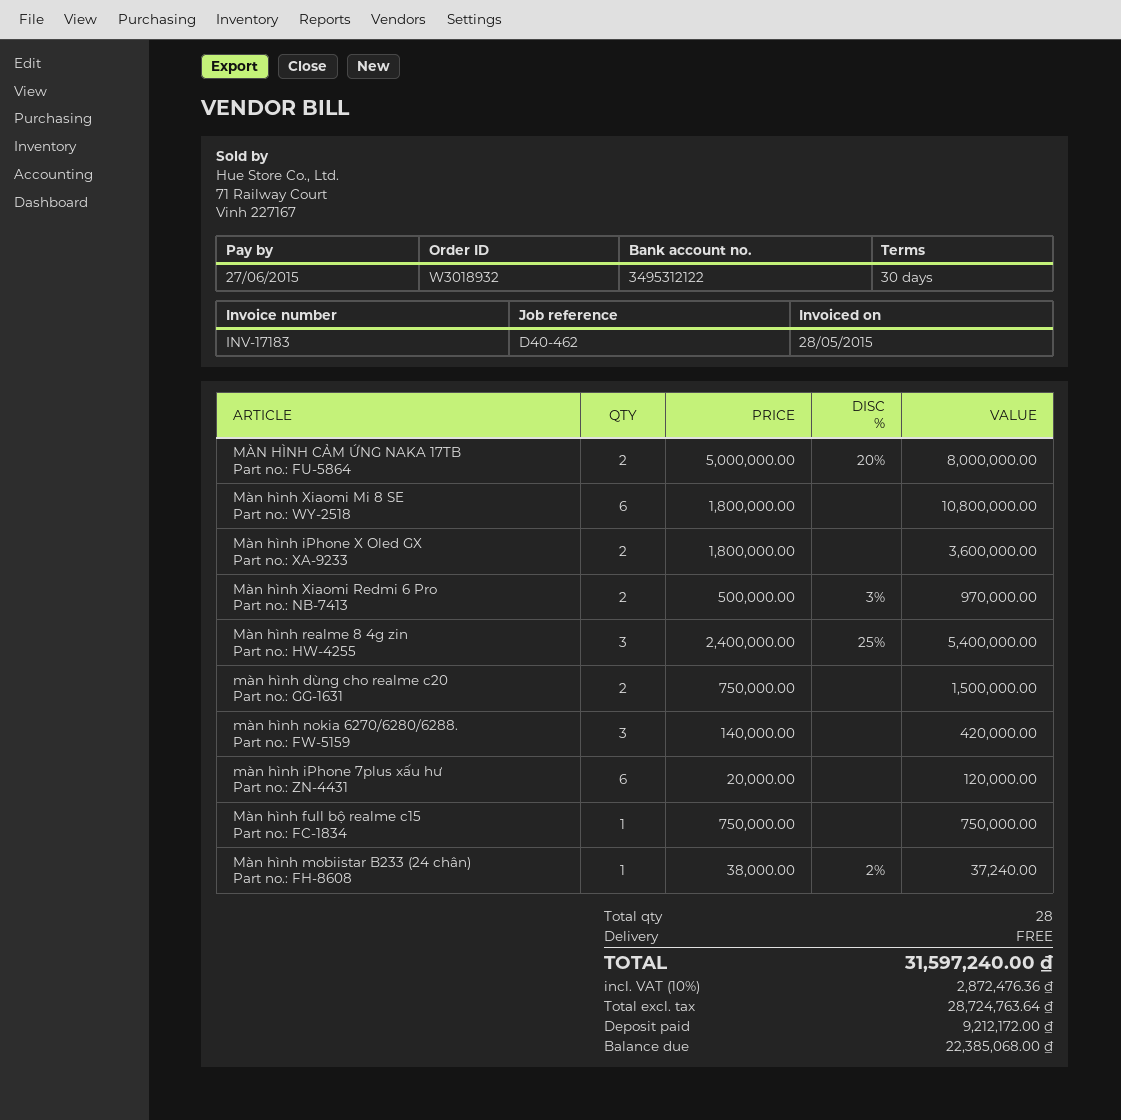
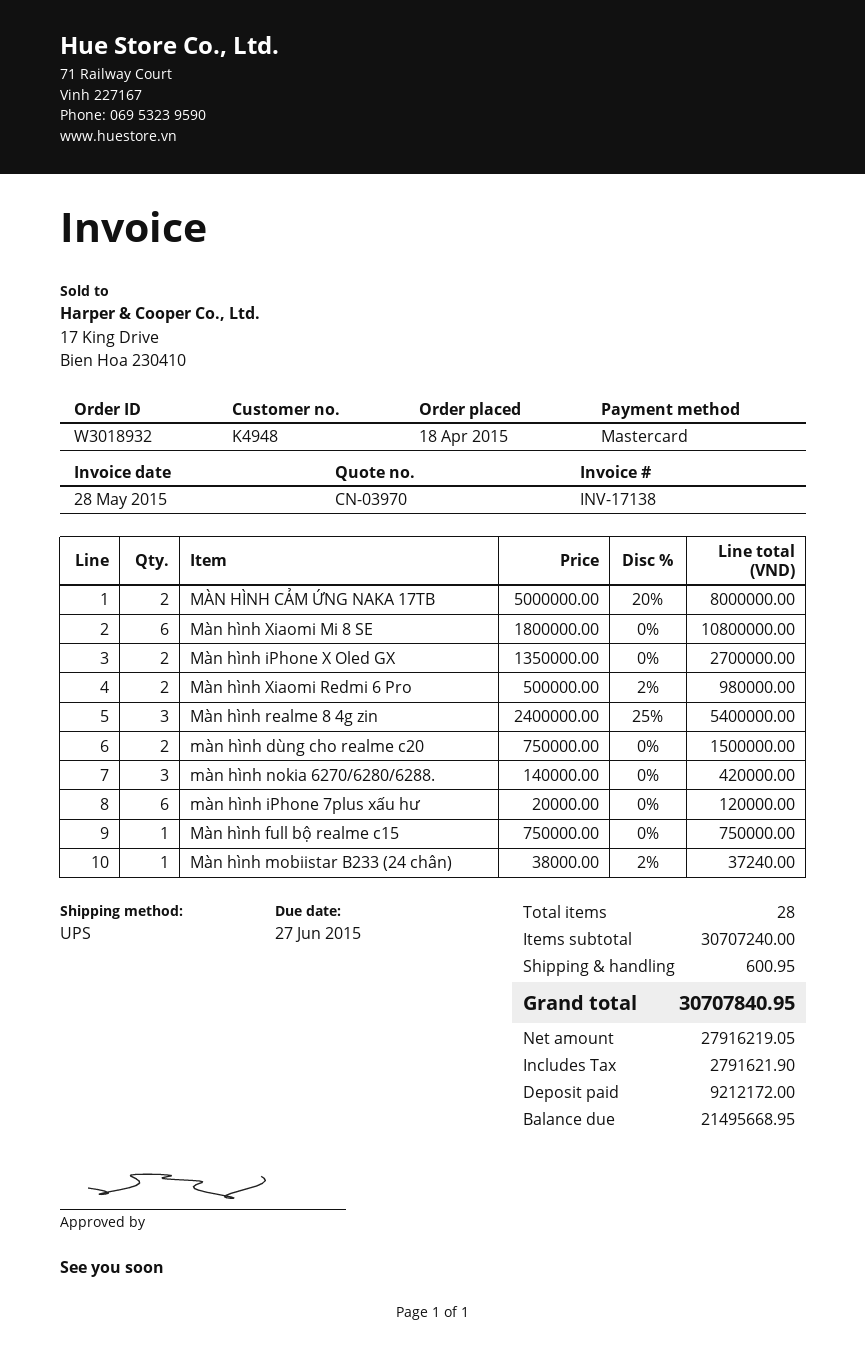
invoice number: INV-17183 -> INV-17138
Màn hình iPhone X Oled GX: 2 x 1800000.00 = 3600000.00 -> 2 x 1350000.00 = 2700000.00
Màn hình Xiaomi Redmi 6 Pro: 2 x 500000.00 - 3% = 970000.00 -> 2 x 500000.00 - 2% = 980000.00
shipping: 0.00 -> 600.95
net: 28724763.64 -> 27916219.05
tax: 2872476.36 -> 2791621.90
total: 31597240.00 -> 30707840.95
balance: 22385068.00 -> 21495668.95

